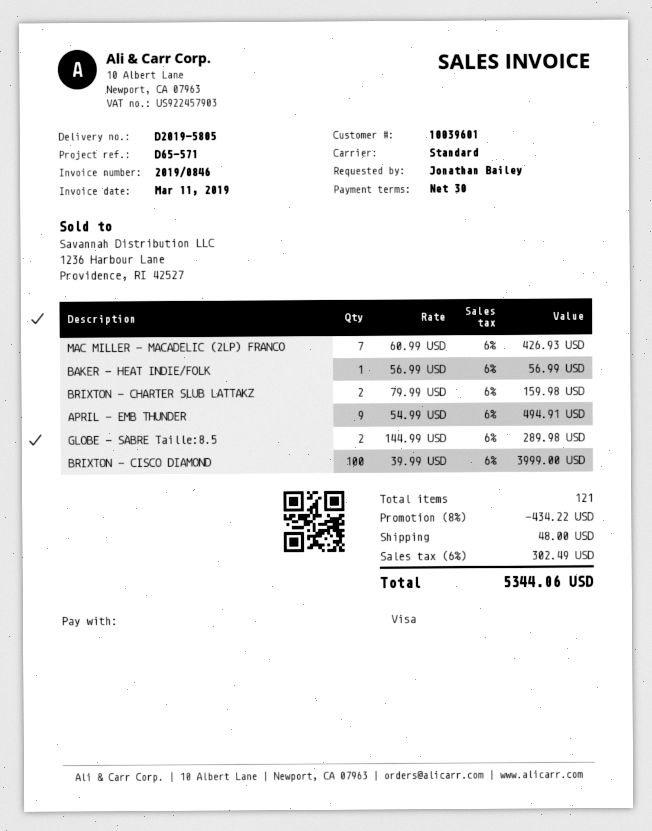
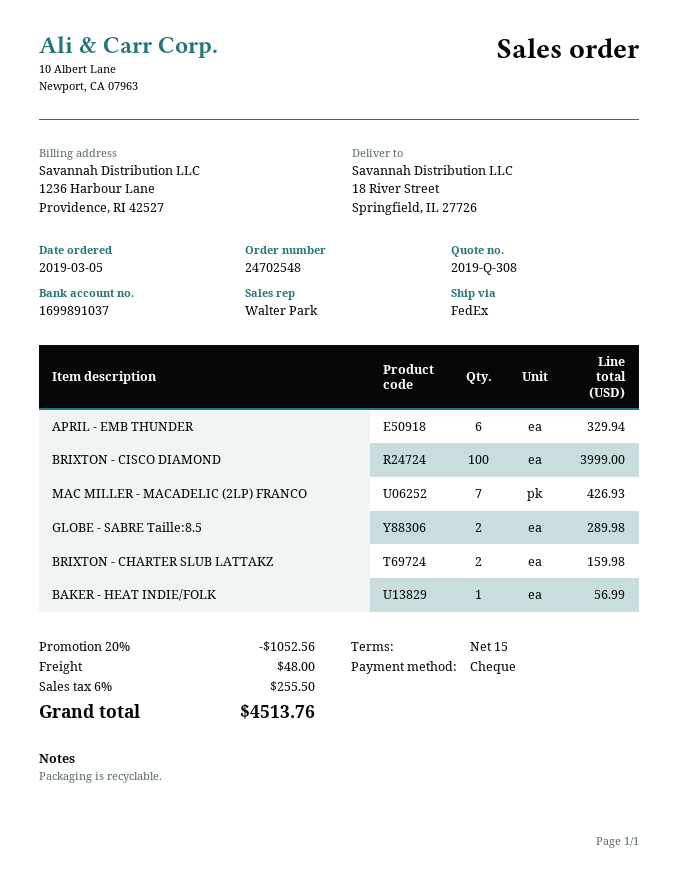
payment terms: 30 days -> 15 days
payment method: Visa -> cheque
shipping method: standard -> FedEx
APRIL - EMB THUNDER: 9 for 494.91 -> 6 for 329.94
discount: 8% = 434.22 -> 20% = 1052.56
tax: 6% = 302.49 -> 6% = 255.50
total: 5344.06 -> 4513.76

